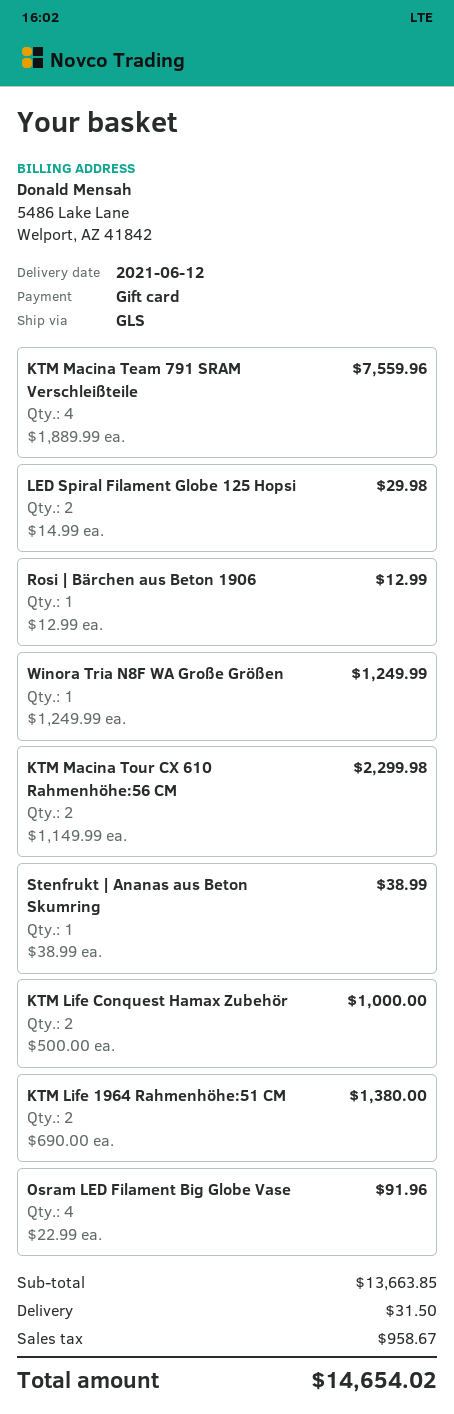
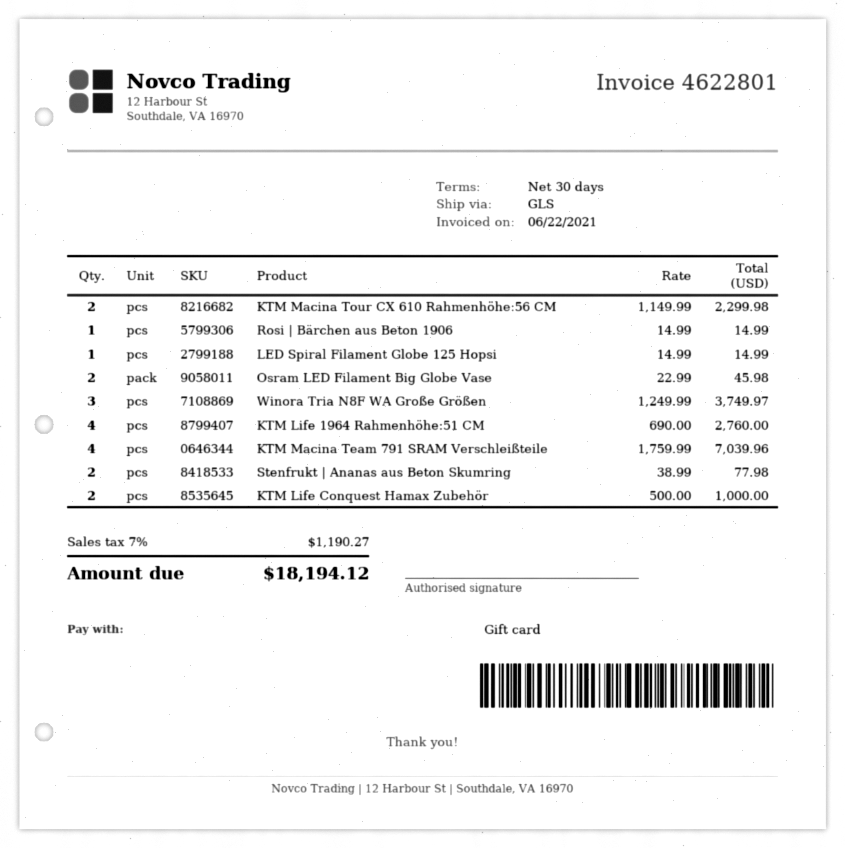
KTM Macina Team 791 SRAM Verschleißteile: 4 x 1889.99 = 7559.96 -> 4 x 1759.99 = 7039.96
LED Spiral Filament Globe 125 Hopsi: 2 x 14.99 = 29.98 -> 1 x 14.99 = 14.99
Rosi | Bärchen aus Beton 1906: 1 x 12.99 = 12.99 -> 1 x 14.99 = 14.99
Winora Tria N8F WA Große Größen: 1 x 1249.99 = 1249.99 -> 3 x 1249.99 = 3749.97
Stenfrukt | Ananas aus Beton Skumring: 1 x 38.99 = 38.99 -> 2 x 38.99 = 77.98
KTM Life 1964 Rahmenhöhe:51 CM: 2 x 690.00 = 1380.00 -> 4 x 690.00 = 2760.00
Osram LED Filament Big Globe Vase: 4 x 22.99 = 91.96 -> 2 x 22.99 = 45.98
shipping: 31.50 -> none
tax: 958.67 -> 1190.27
total: 14654.02 -> 18194.12

